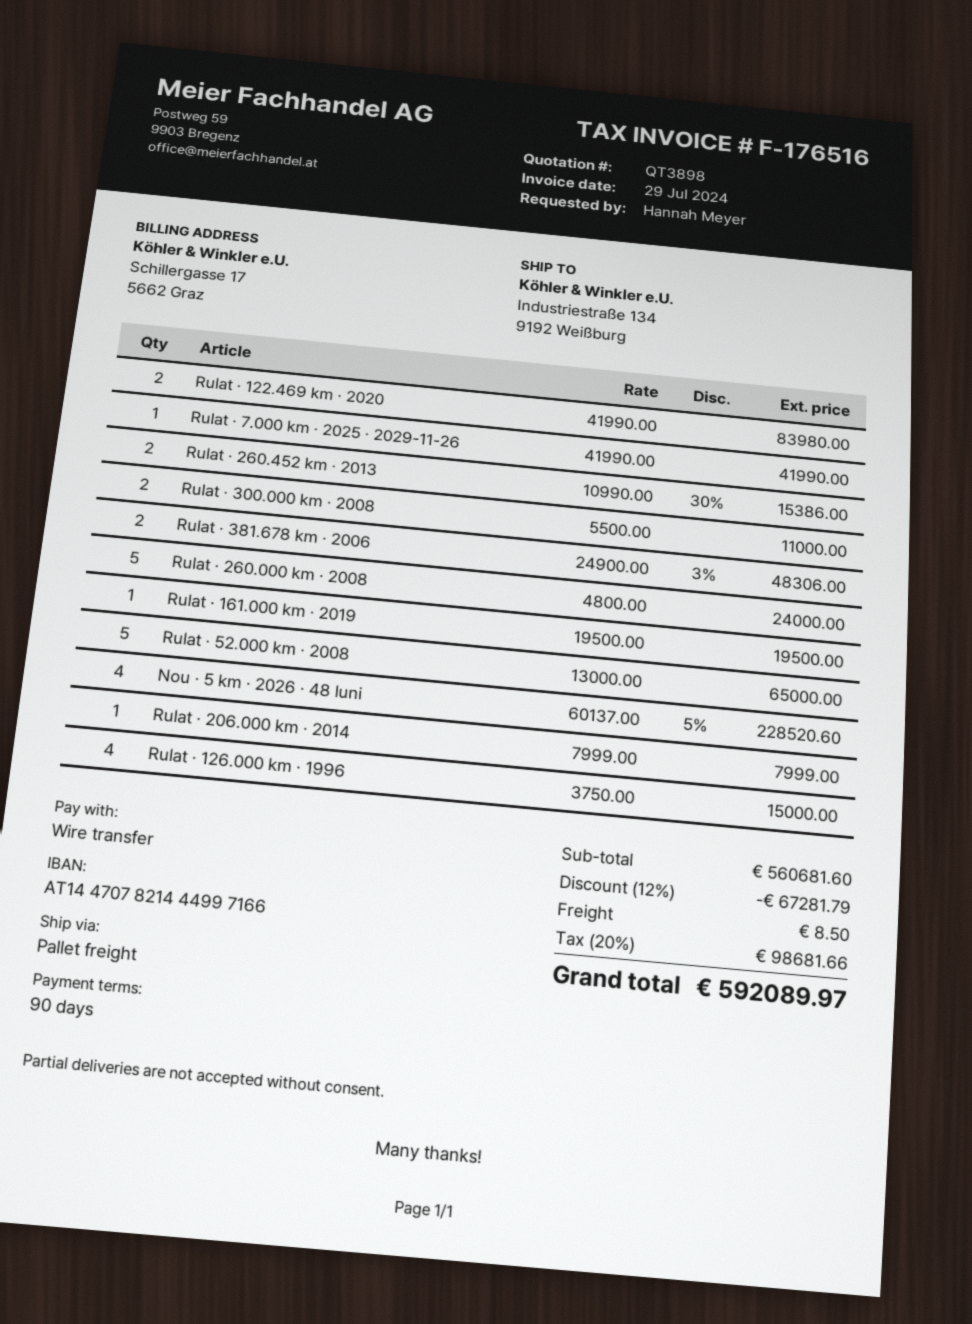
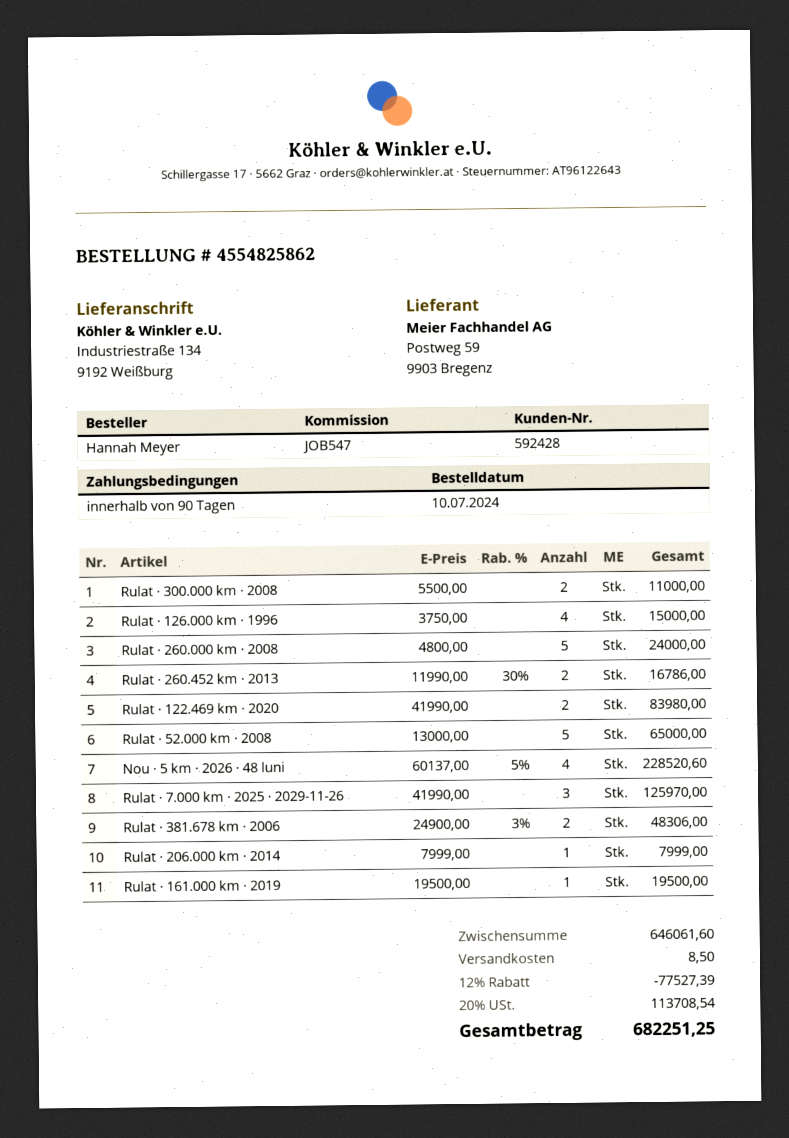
Rulat · 7.000 km · 2025 · 2029-11-26: 1 x 41990.00 = 41990.00 -> 3 x 41990.00 = 125970.00
Rulat · 260.452 km · 2013: 2 x 10990.00 - 30% = 15386.00 -> 2 x 11990.00 - 30% = 16786.00
subtotal: 560681.60 -> 646061.60
discount: 12% = 67281.79 -> 12% = 77527.39
tax: 20% = 98681.66 -> 20% = 113708.54
total: 592089.97 -> 682251.25

